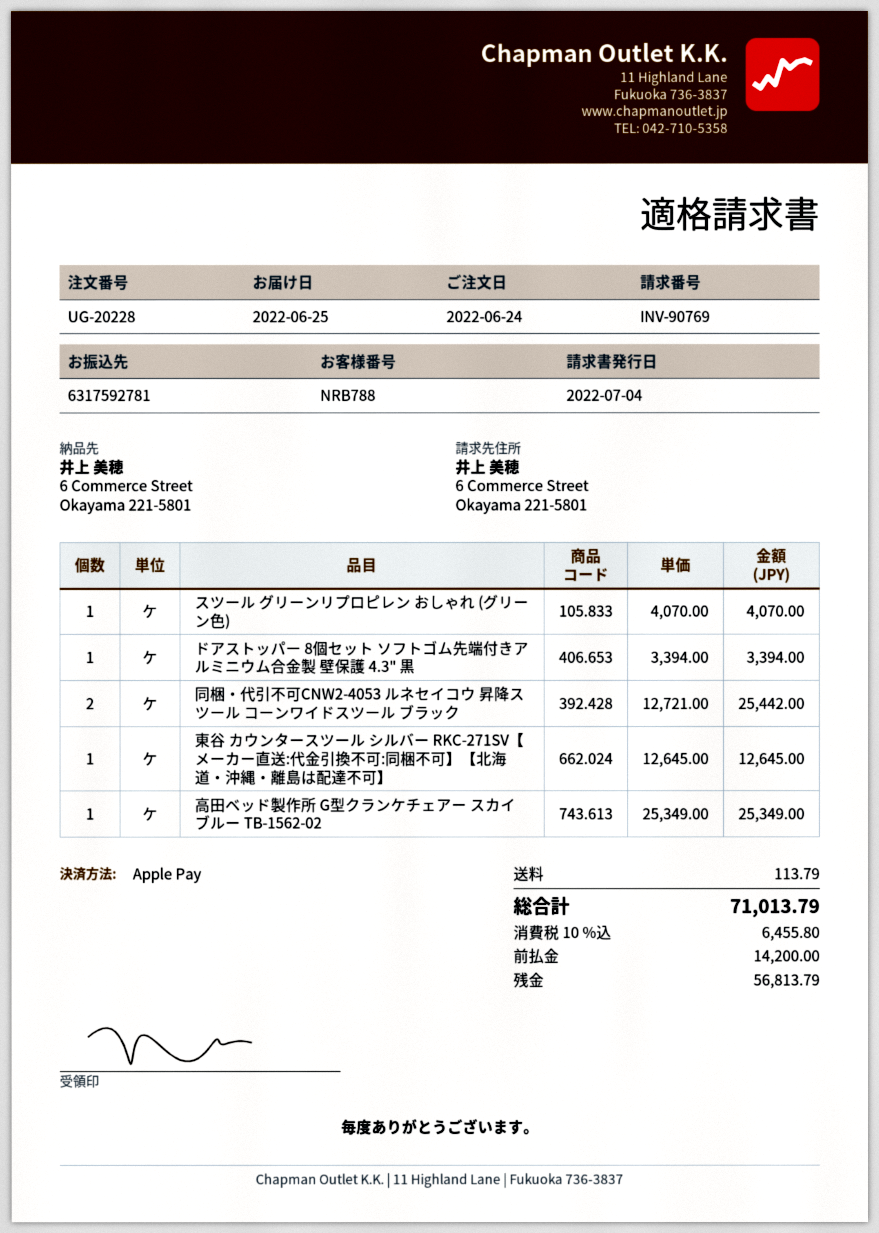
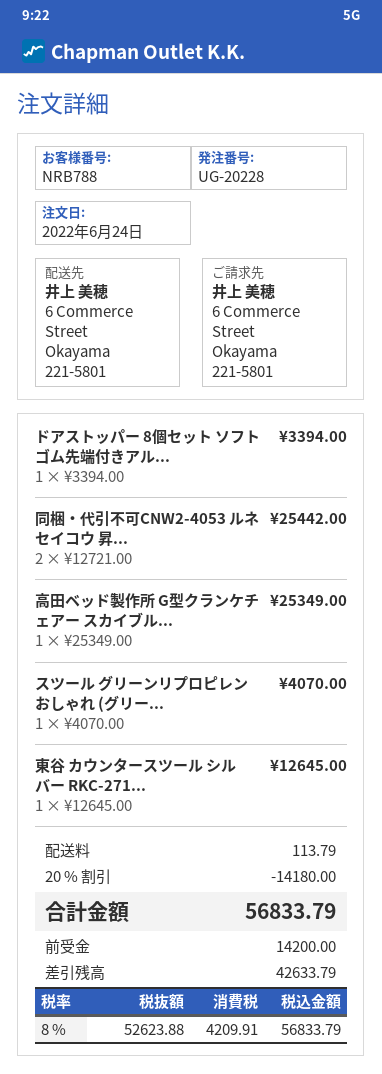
discount: none -> 20% = 14180.00
tax: 10% = 6455.80 -> 8% = 4209.91
total: 71013.79 -> 56833.79
balance: 56813.79 -> 42633.79

